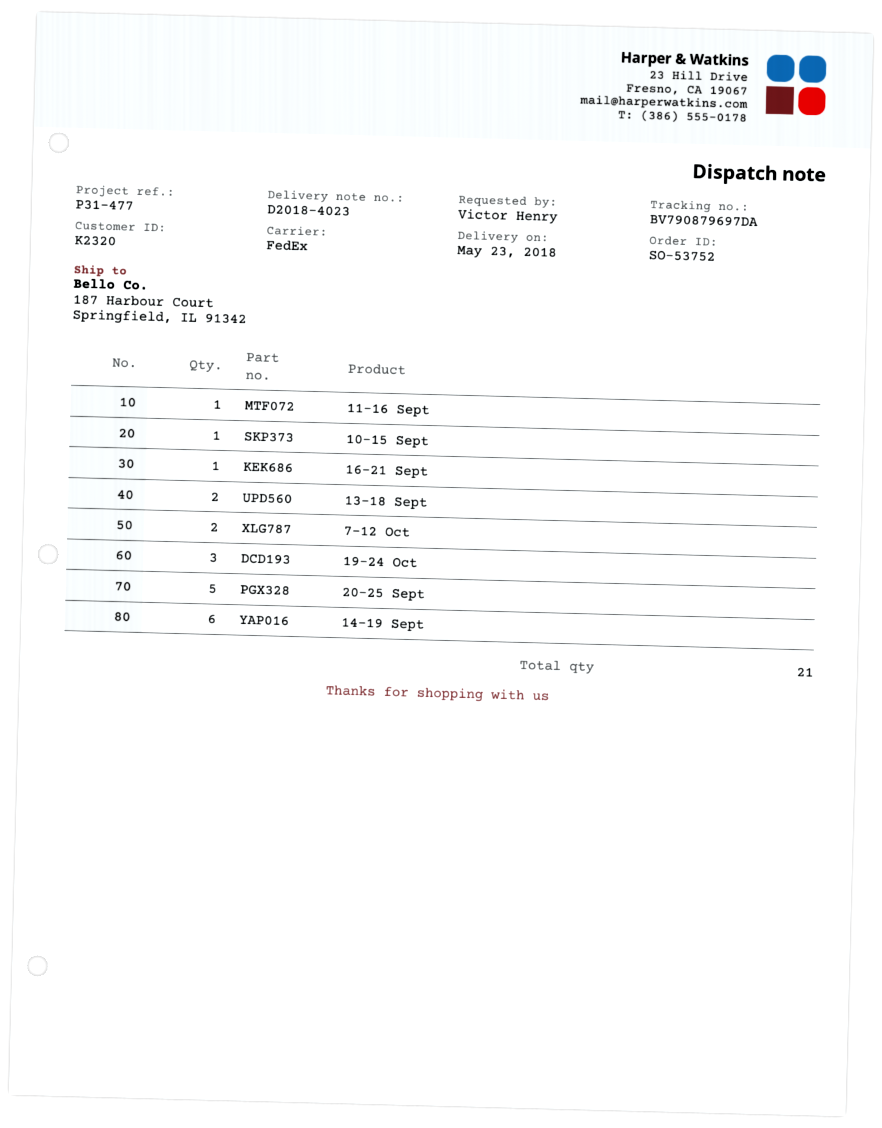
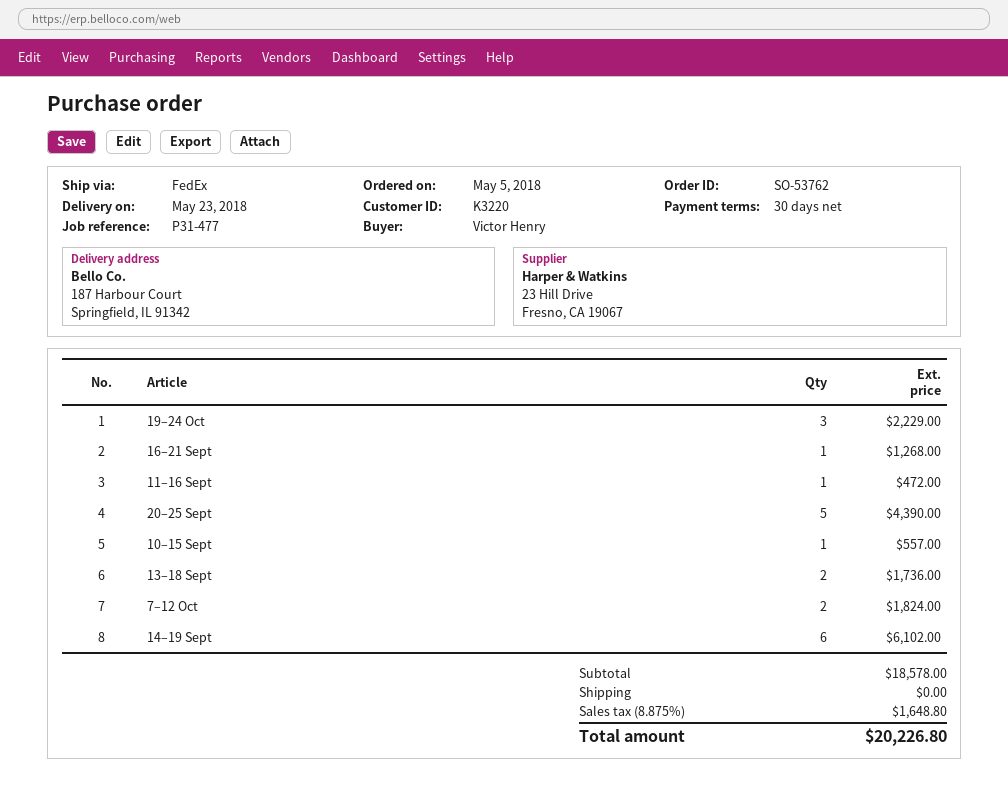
order number: SO-53752 -> SO-53762
customer number: K2320 -> K3220

